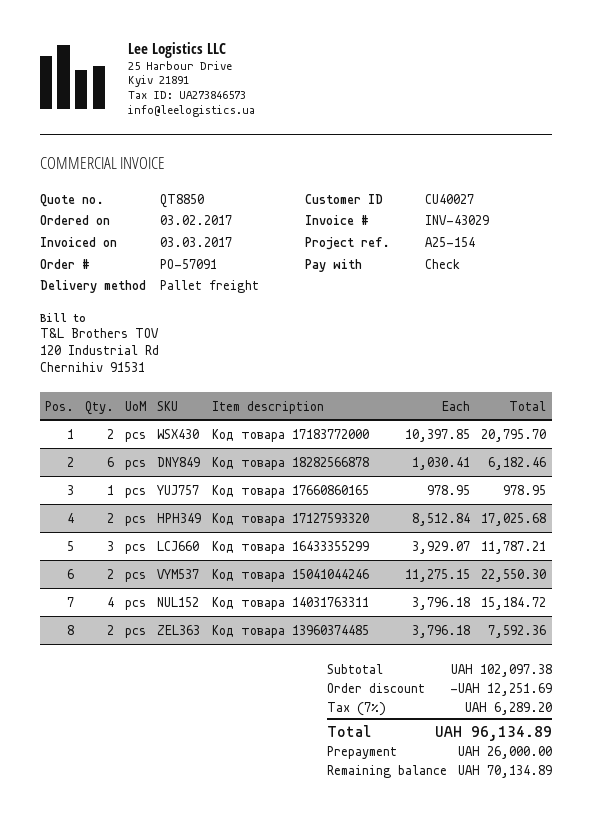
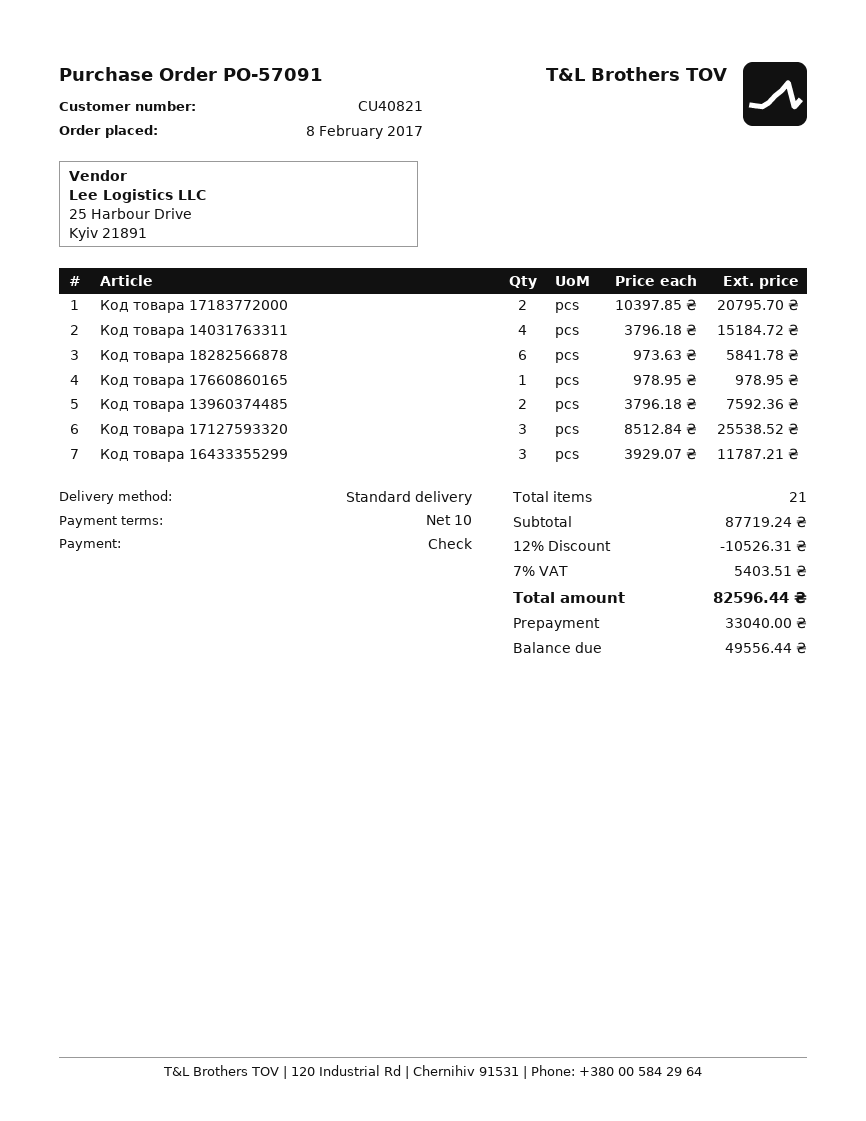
order date: 2017-02-03 -> 2017-02-08
customer number: CU40027 -> CU40821
shipping method: pallet freight -> standard
Код товара 18282566878: 6 x 1030.41 = 6182.46 -> 6 x 973.63 = 5841.78
Код товара 17127593320: 2 x 8512.84 = 17025.68 -> 3 x 8512.84 = 25538.52
Код товара 15041044246: 2 x 11275.15 = 22550.30 -> none
subtotal: 102097.38 -> 87719.24
discount: 12251.69 -> 10526.31
tax: 7% = 6289.20 -> 7% = 5403.51
total: 96134.89 -> 82596.44
deposit: 26000.00 -> 33040.00
balance: 70134.89 -> 49556.44

